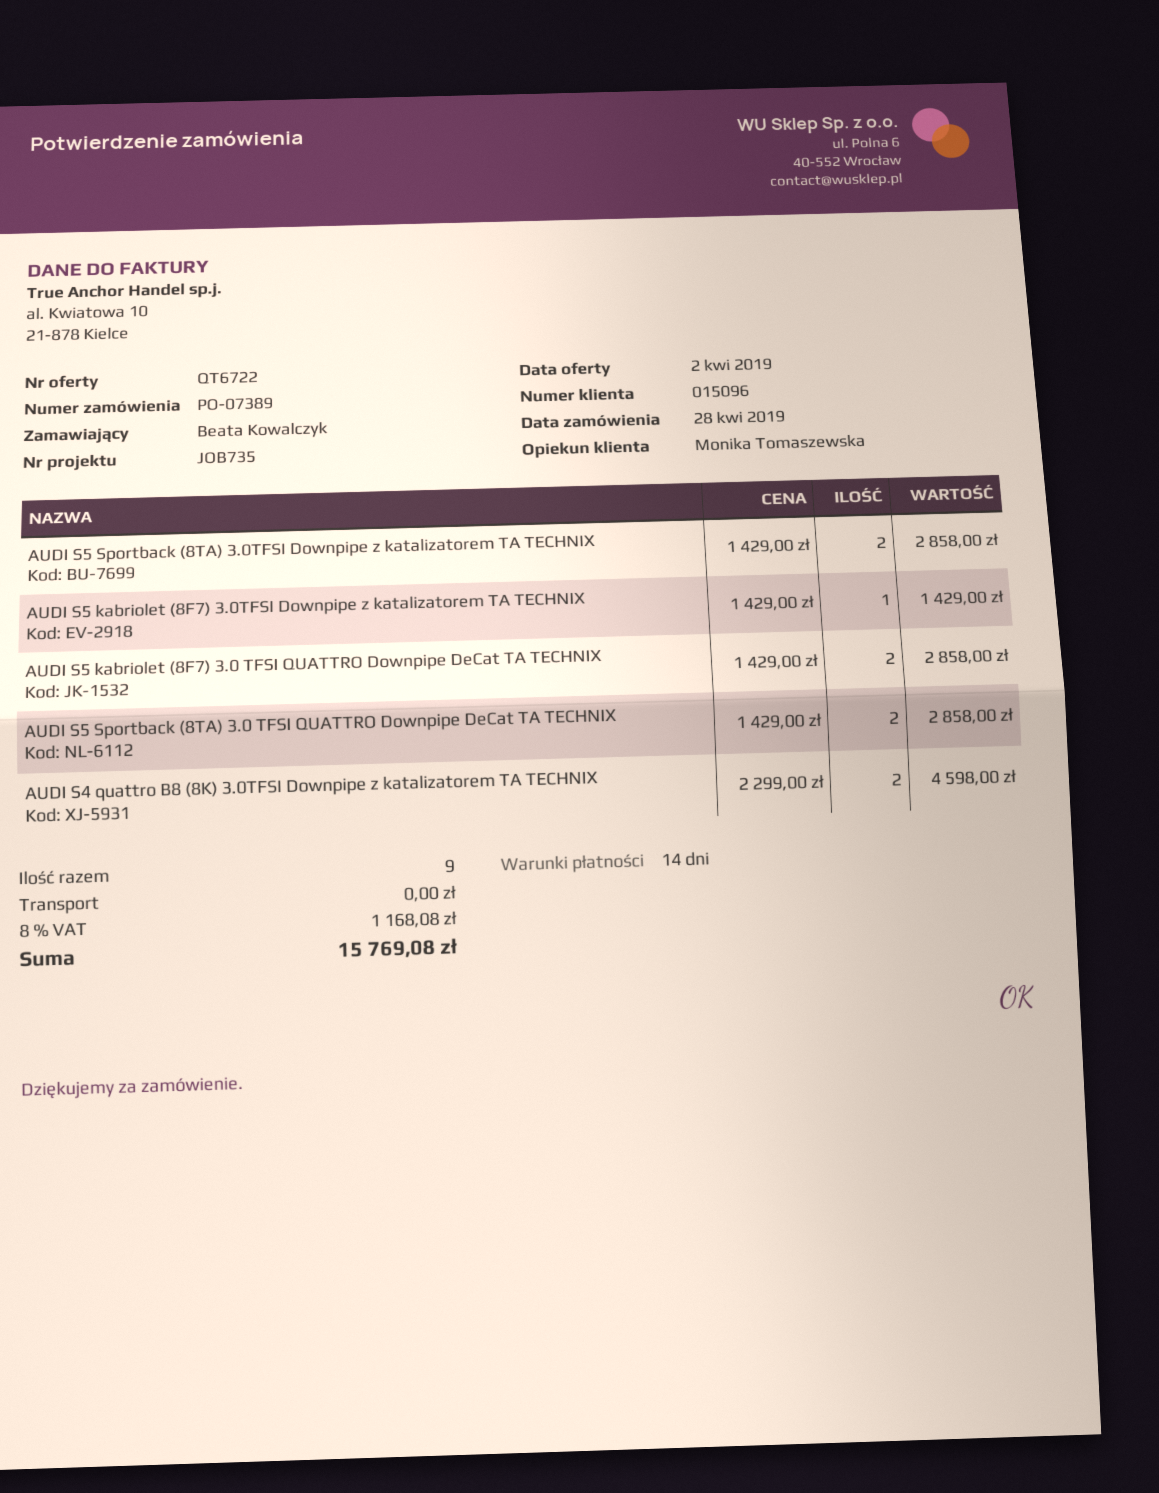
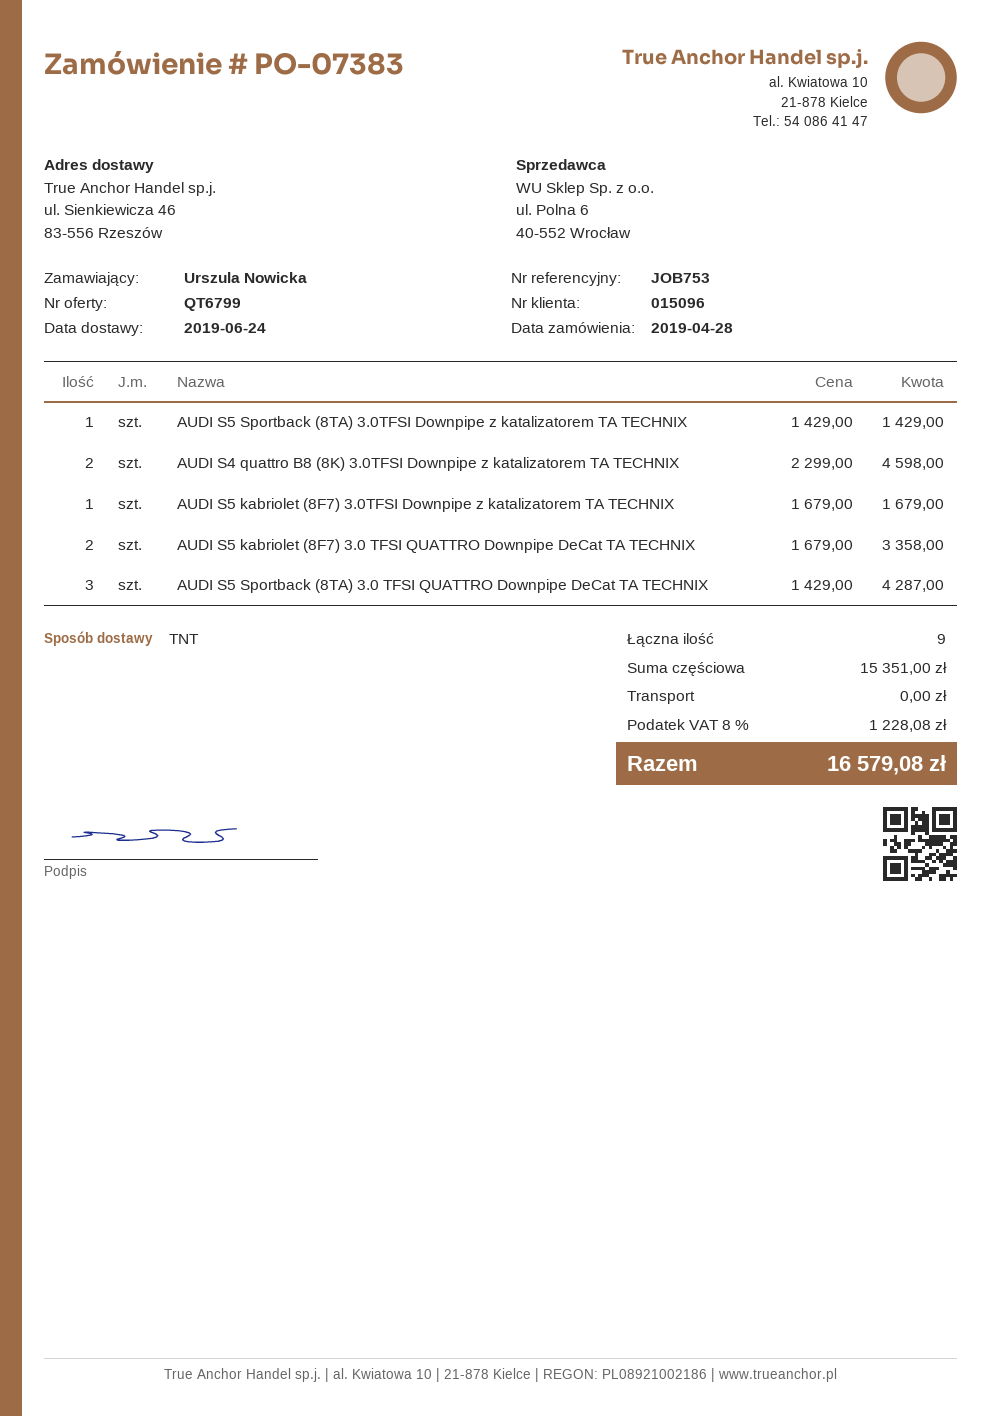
quote number: QT6722 -> QT6799
order number: PO-07389 -> PO-07383
reference: JOB735 -> JOB753
ordered by: Beata Kowalczyk -> Urszula Nowicka
AUDI S5 Sportback (8TA) 3.0TFSI Downpipe z katalizatorem TA TECHNIX: 2 x 1429.00 = 2858.00 -> 1 x 1429.00 = 1429.00
AUDI S5 kabriolet (8F7) 3.0TFSI Downpipe z katalizatorem TA TECHNIX: 1 x 1429.00 = 1429.00 -> 1 x 1679.00 = 1679.00
AUDI S5 kabriolet (8F7) 3.0 TFSI QUATTRO Downpipe DeCat TA TECHNIX: 2 x 1429.00 = 2858.00 -> 2 x 1679.00 = 3358.00
AUDI S5 Sportback (8TA) 3.0 TFSI QUATTRO Downpipe DeCat TA TECHNIX: 2 x 1429.00 = 2858.00 -> 3 x 1429.00 = 4287.00
tax: 8% = 1168.08 -> 8% = 1228.08
total: 15769.08 -> 16579.08

